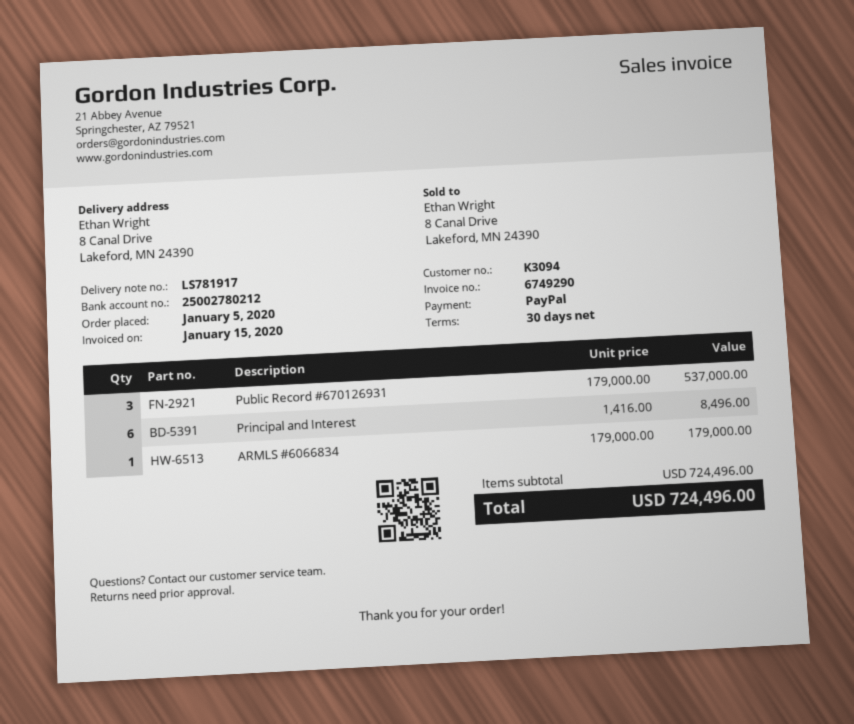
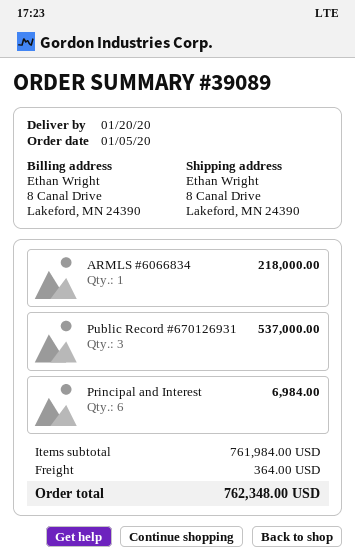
Principal and Interest: 6 for 8496.00 -> 6 for 6984.00
ARMLS #6066834: 1 for 179000.00 -> 1 for 218000.00
subtotal: 724496.00 -> 761984.00
shipping: none -> 364.00
total: 724496.00 -> 762348.00

